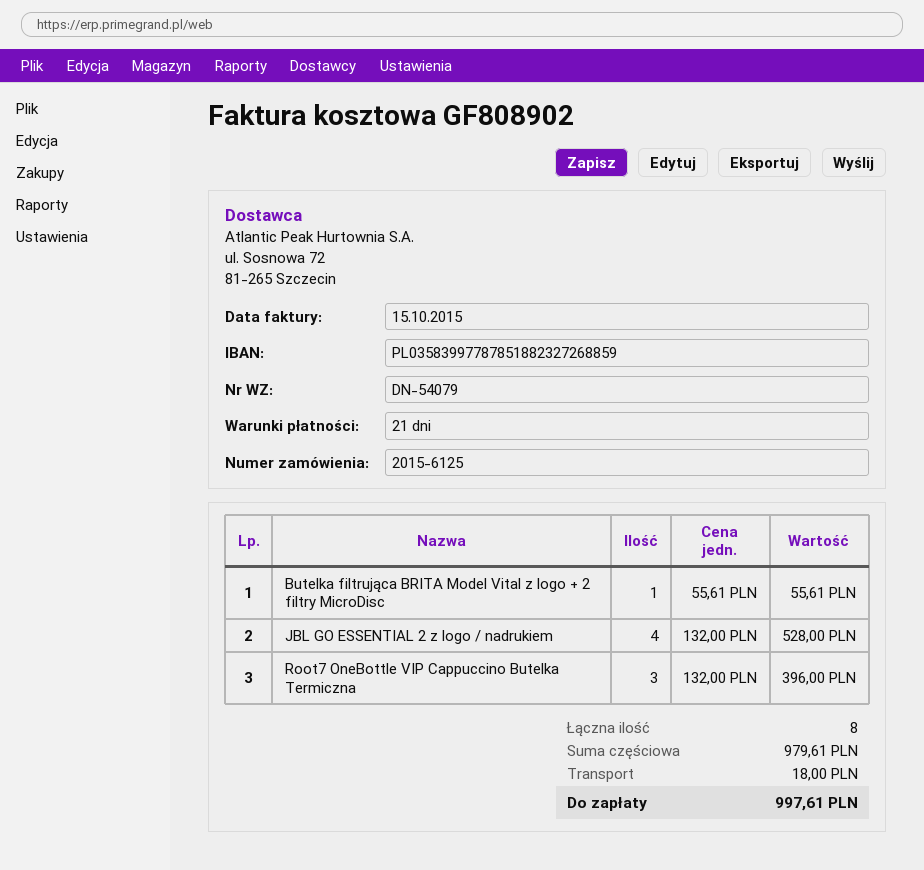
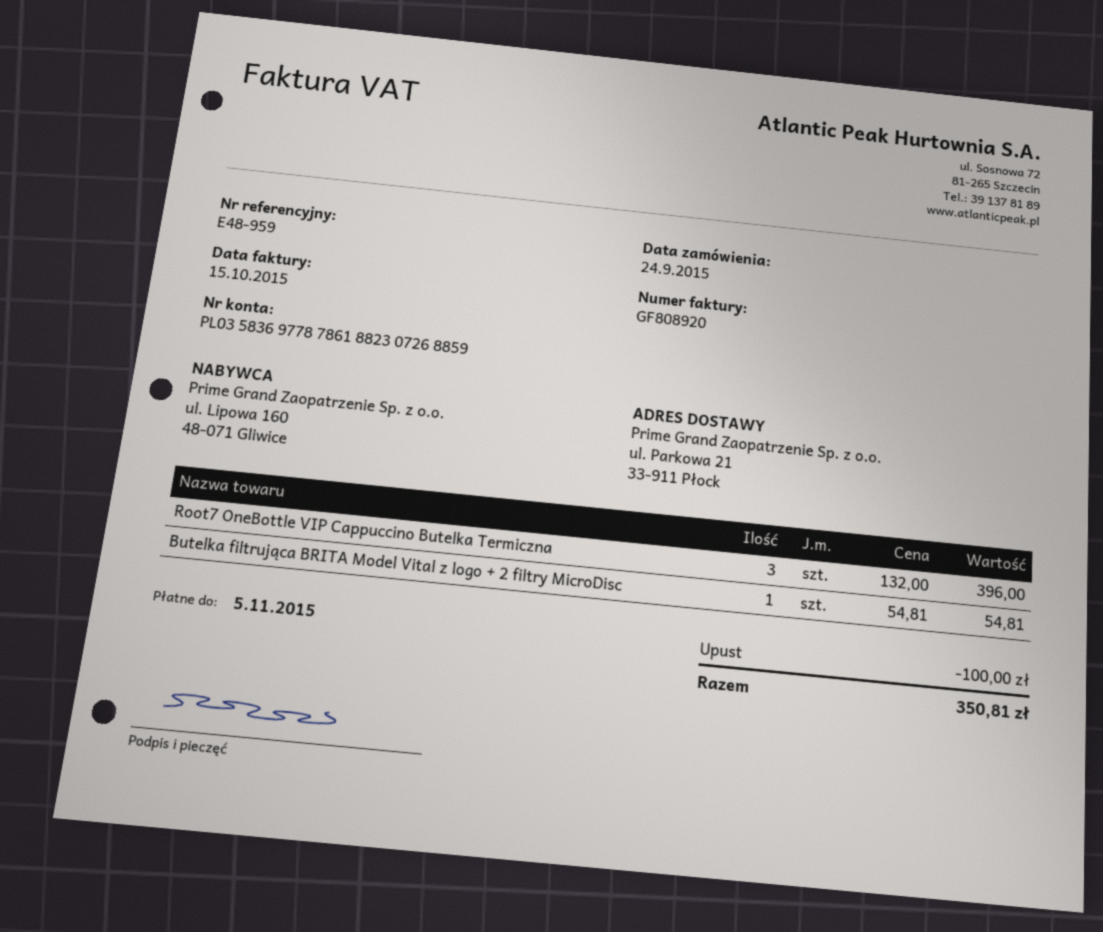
invoice number: GF808902 -> GF808920
bank account: PL03583997787851882327268859 -> PL03583697787861882307268859
Butelka filtrująca BRITA Model Vital z logo + 2 filtry MicroDisc: 1 x 55.61 = 55.61 -> 1 x 54.81 = 54.81
JBL GO ESSENTIAL 2 z logo / nadrukiem: 4 x 132.00 = 528.00 -> none
discount: none -> 100.00
shipping: 18.00 -> none
total: 997.61 -> 350.81

